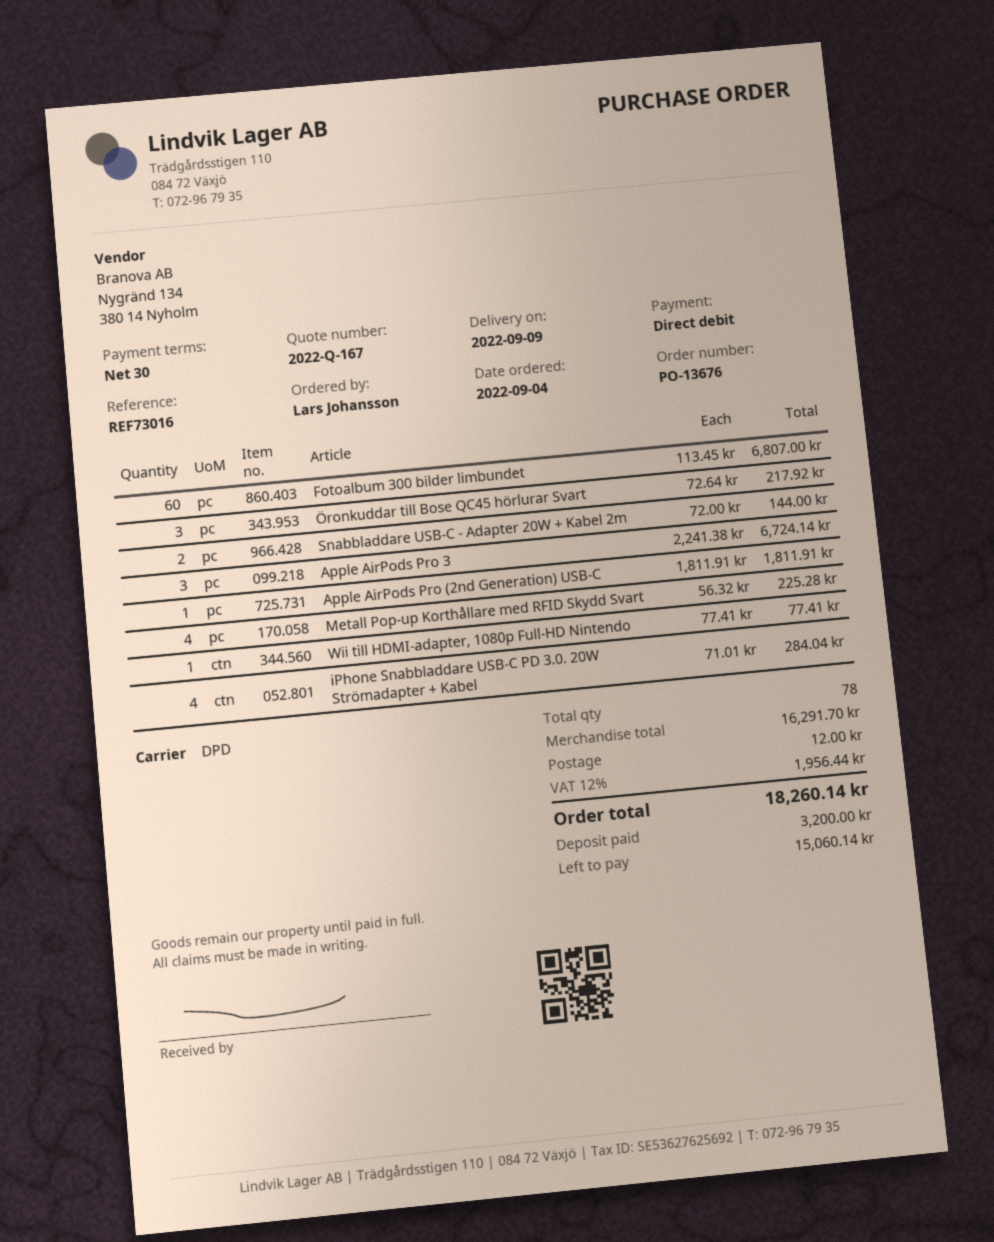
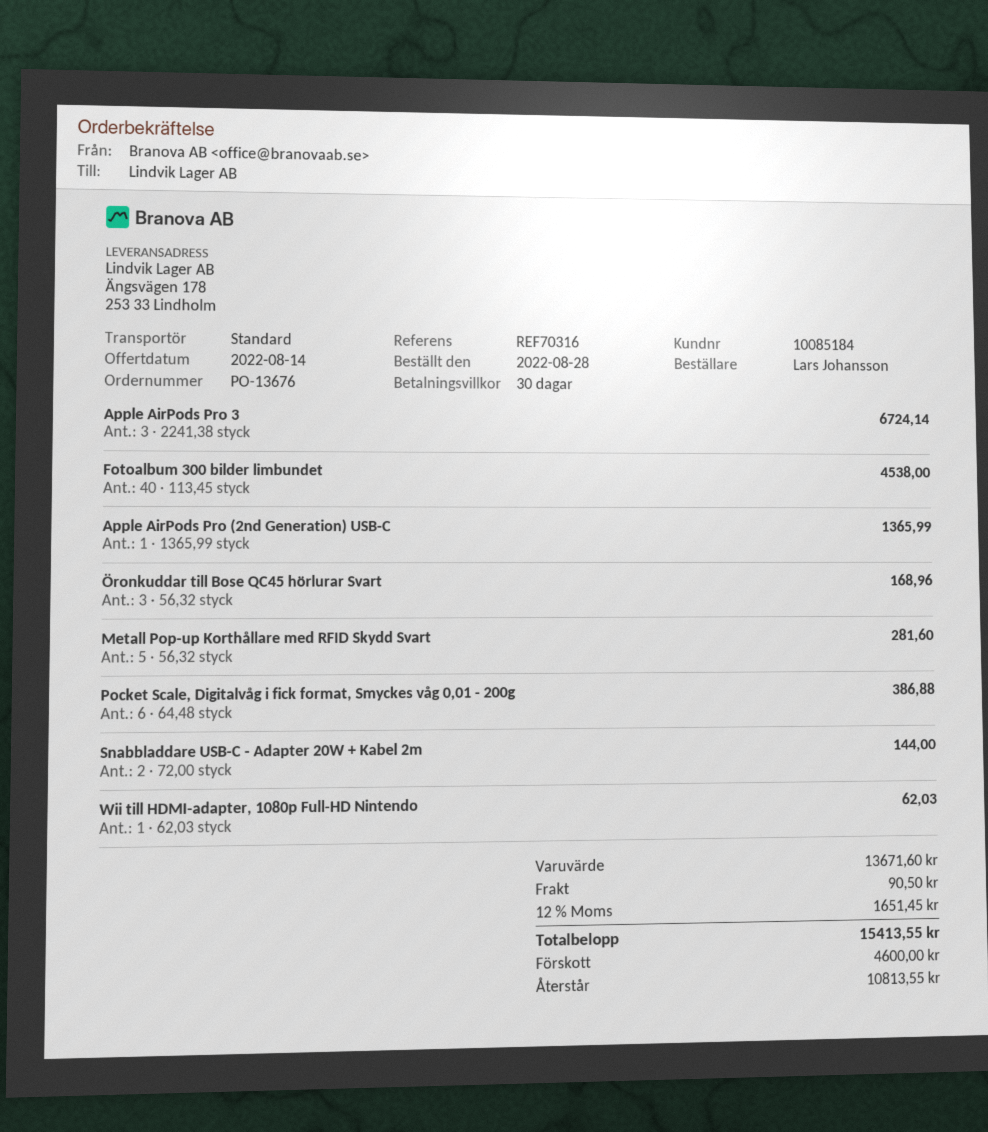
order date: 2022-09-04 -> 2022-08-28
reference: REF73016 -> REF70316
shipping method: DPD -> standard
Fotoalbum 300 bilder limbundet: 60 x 113.45 = 6807.00 -> 40 x 113.45 = 4538.00
Öronkuddar till Bose QC45 hörlurar Svart: 3 x 72.64 = 217.92 -> 3 x 56.32 = 168.96
Apple AirPods Pro (2nd Generation) USB-C: 1 x 1811.91 = 1811.91 -> 1 x 1365.99 = 1365.99
Metall Pop-up Korthållare med RFID Skydd Svart: 4 x 56.32 = 225.28 -> 5 x 56.32 = 281.60
Wii till HDMI-adapter, 1080p Full-HD Nintendo: 1 x 77.41 = 77.41 -> 1 x 62.03 = 62.03
iPhone Snabbladdare USB-C PD 3.0. 20W Strömadapter + Kabel: 4 x 71.01 = 284.04 -> none
Pocket Scale, Digitalvåg i fick format, Smyckes våg 0,01 - 200g: none -> 6 x 64.48 = 386.88
subtotal: 16291.70 -> 13671.60
shipping: 12.00 -> 90.50
tax: 12% = 1956.44 -> 12% = 1651.45
total: 18260.14 -> 15413.55
deposit: 3200.00 -> 4600.00
balance: 15060.14 -> 10813.55

